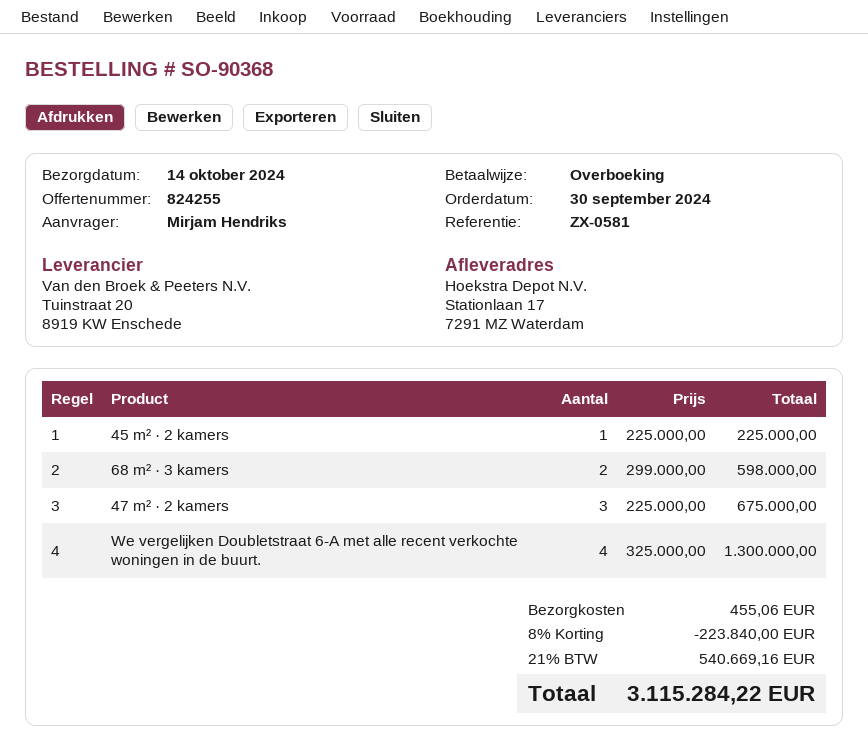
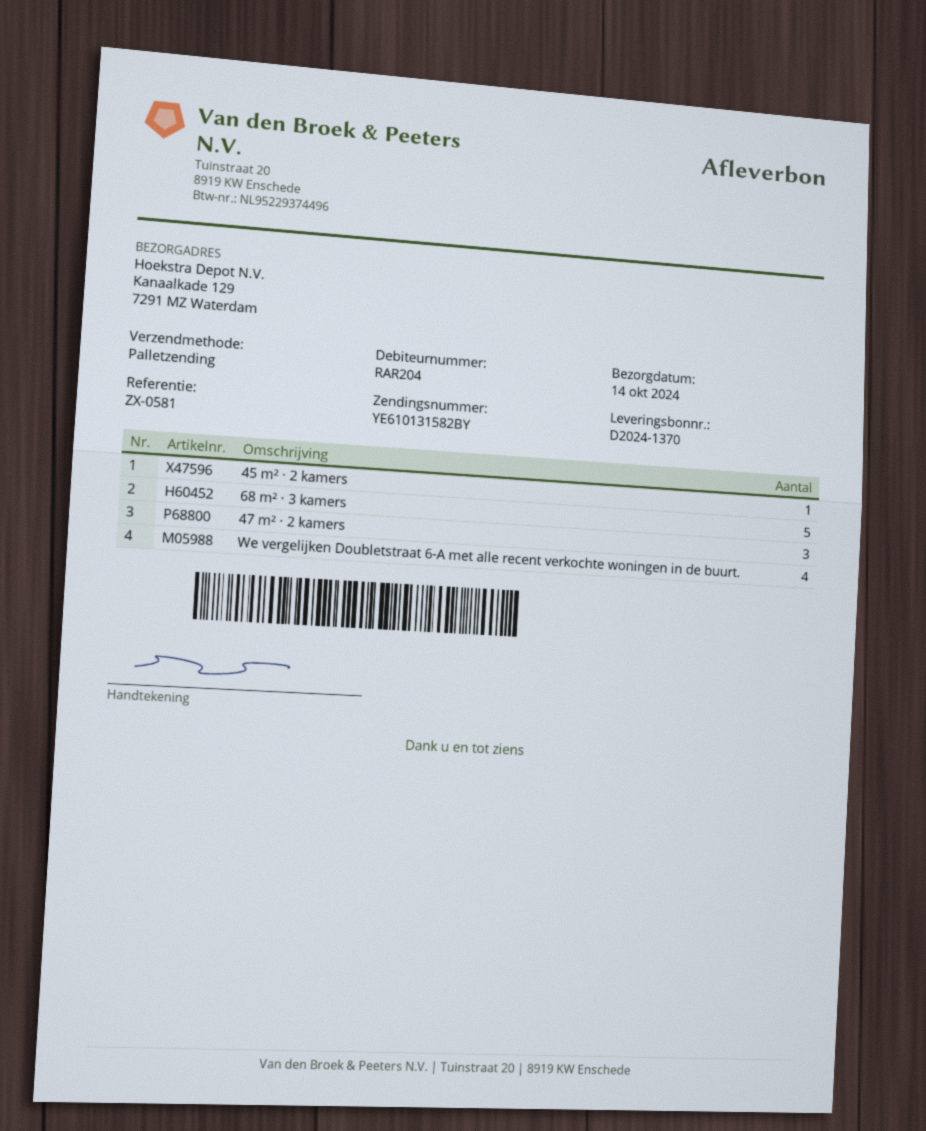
ship to: Stationlaan 17, 7291 MZ Waterdam -> Kanaalkade 129, 7291 MZ Waterdam
68 m² · 3 kamers: 2 -> 5

